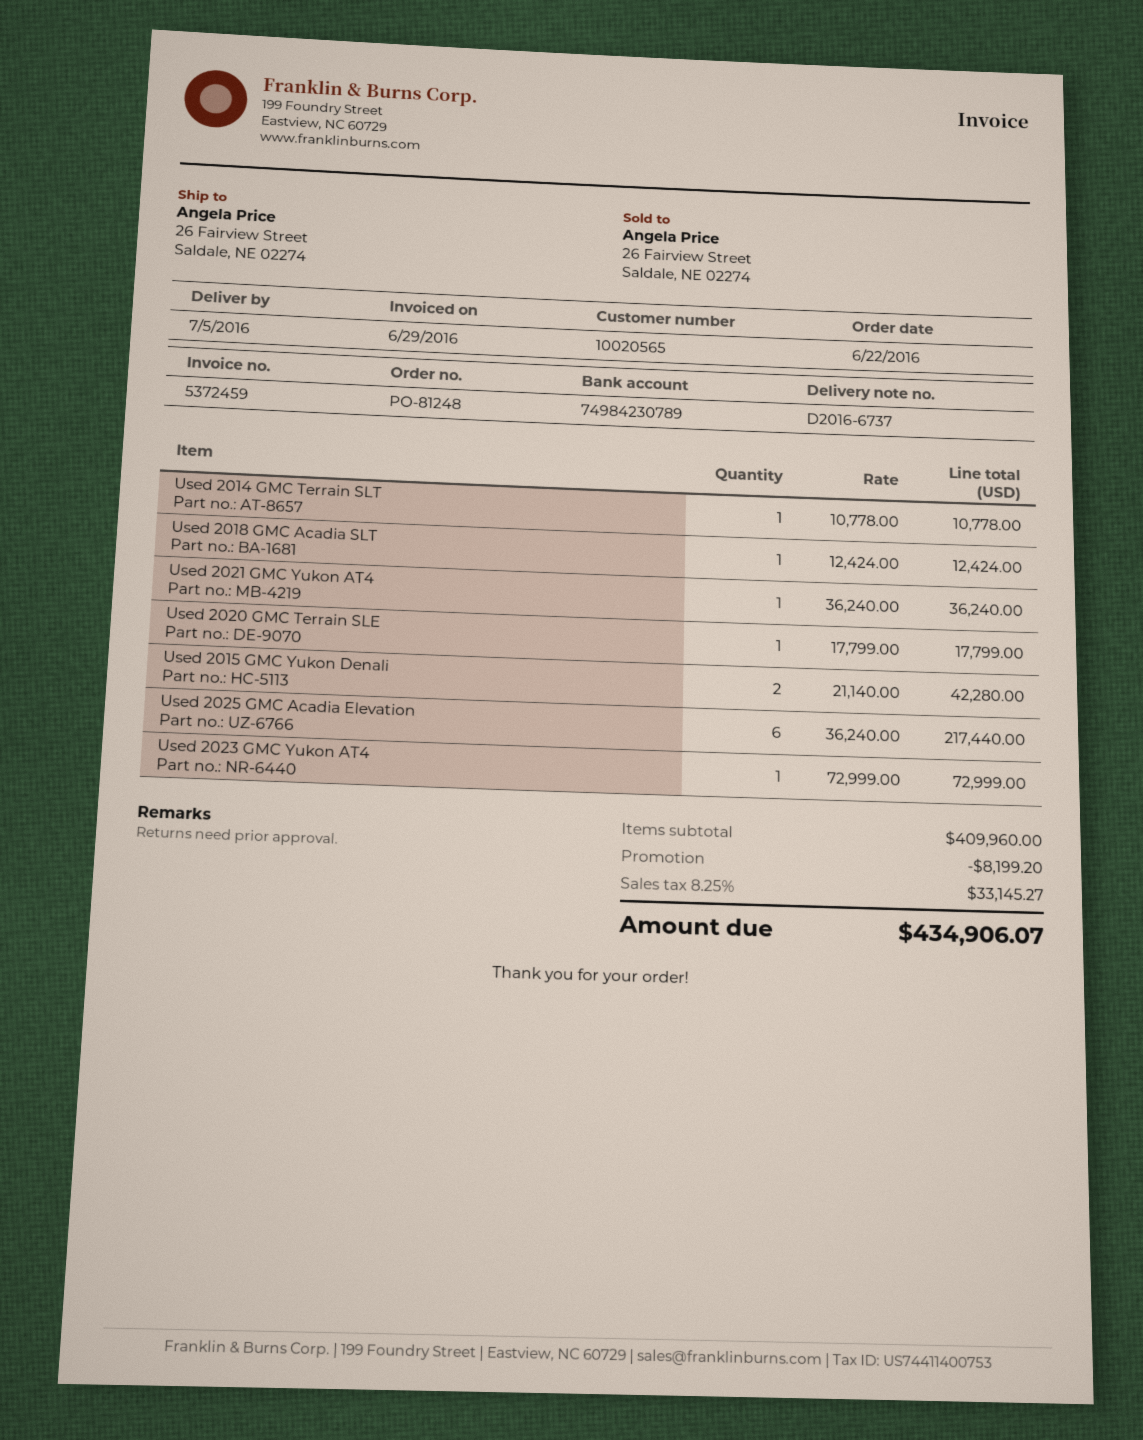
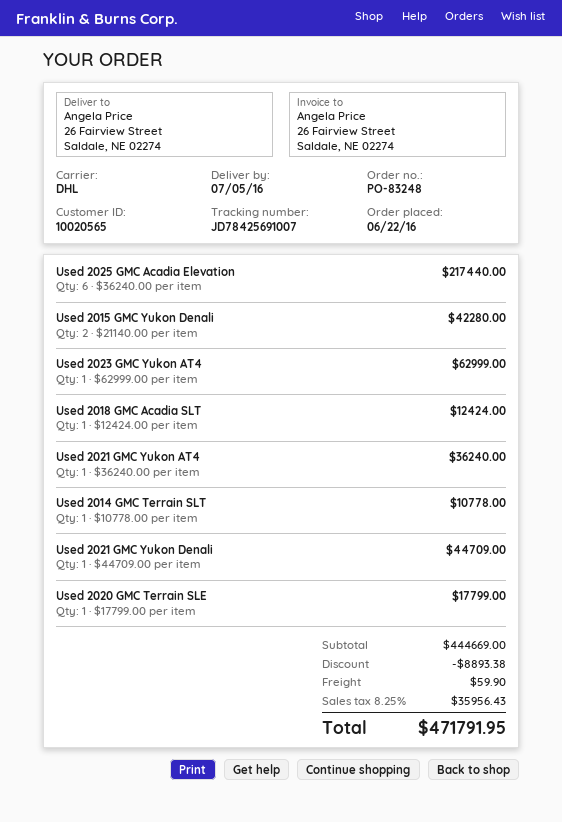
order number: PO-81248 -> PO-83248
Used 2023 GMC Yukon AT4: 1 x 72999.00 = 72999.00 -> 1 x 62999.00 = 62999.00
Used 2021 GMC Yukon Denali: none -> 1 x 44709.00 = 44709.00
subtotal: 409960.00 -> 444669.00
discount: 8199.20 -> 8893.38
shipping: none -> 59.90
tax: 8.25% = 33145.27 -> 8.25% = 35956.43
total: 434906.07 -> 471791.95

